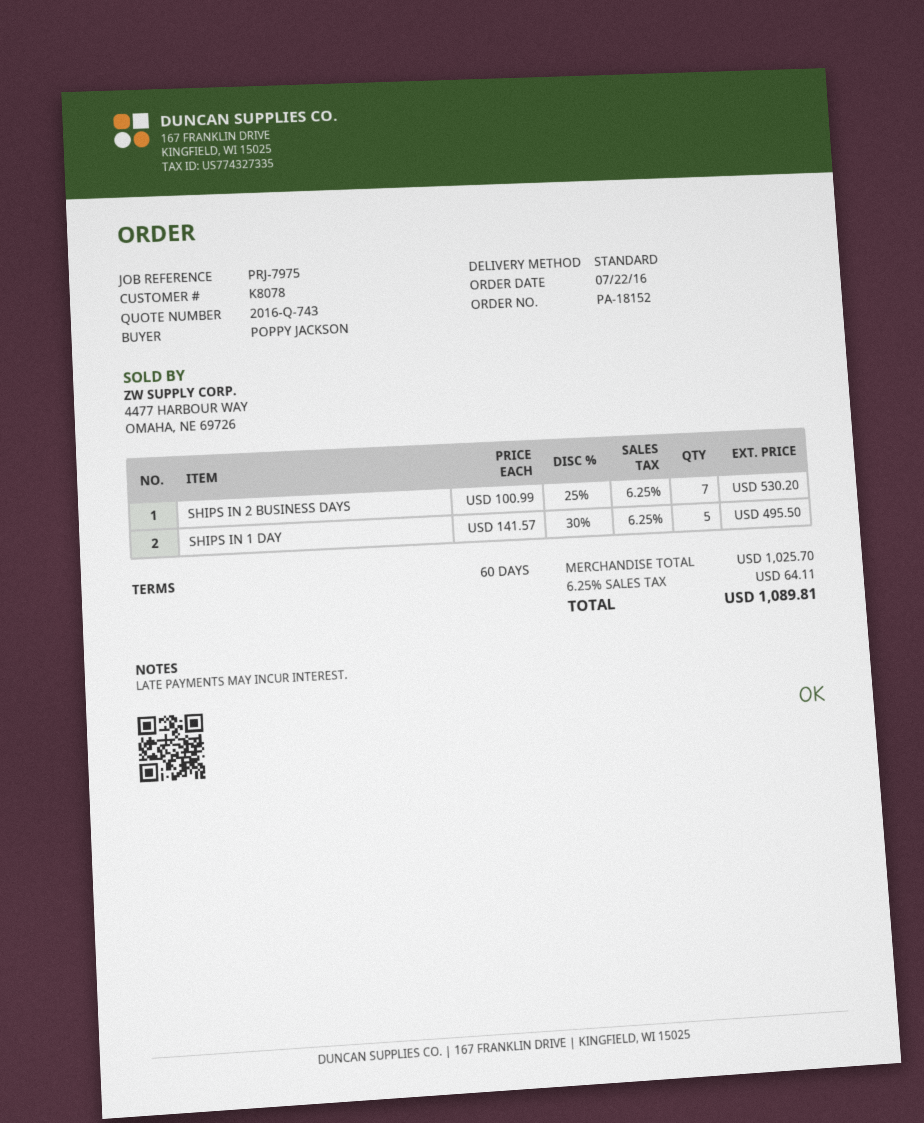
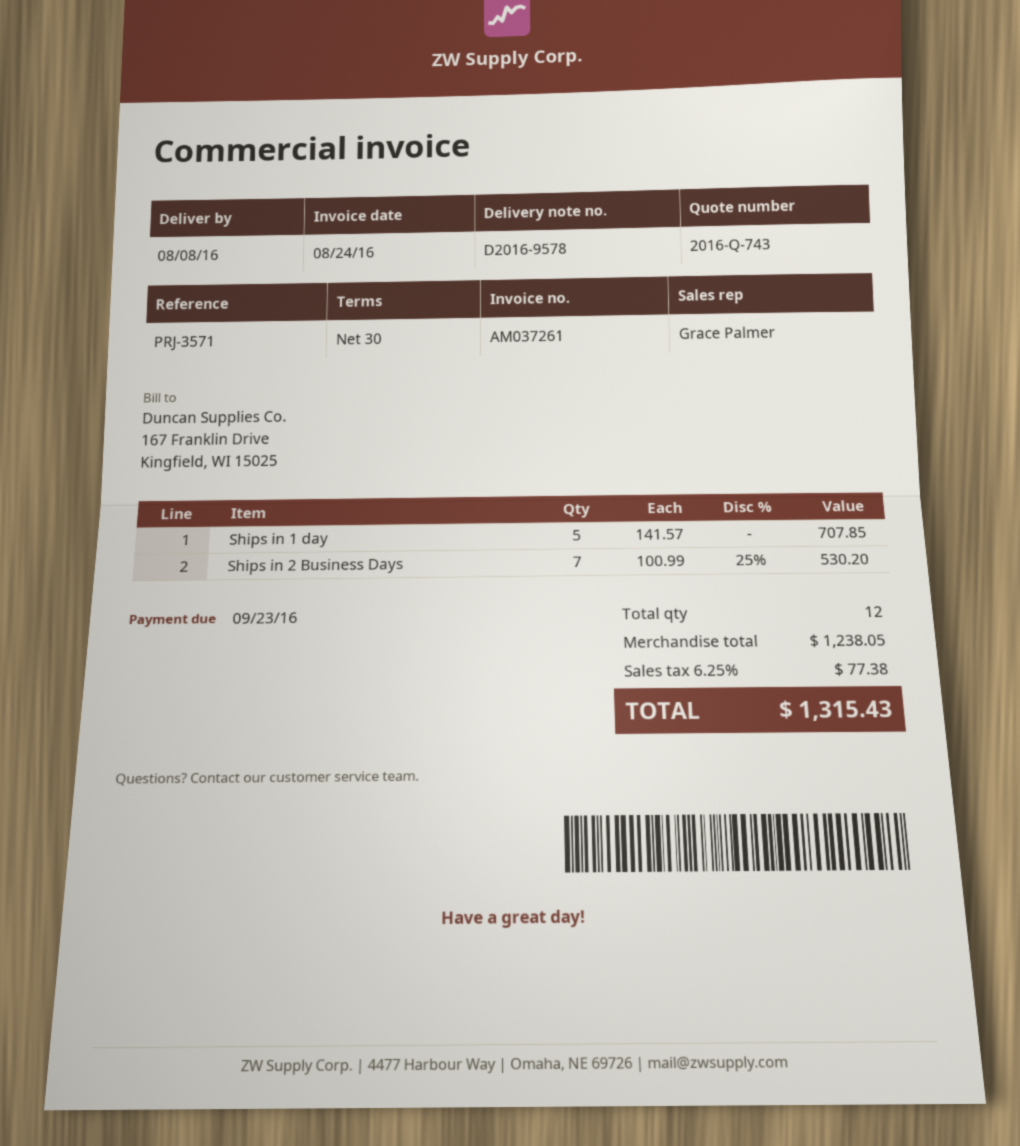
payment terms: 60 days -> 30 days
reference: PRJ-7975 -> PRJ-3571
SHIPS IN 1 DAY: 5 x 141.57 - 30% = 495.50 -> 5 x 141.57 = 707.85
subtotal: 1025.70 -> 1238.05
tax: 6.25% = 64.11 -> 6.25% = 77.38
total: 1089.81 -> 1315.43

